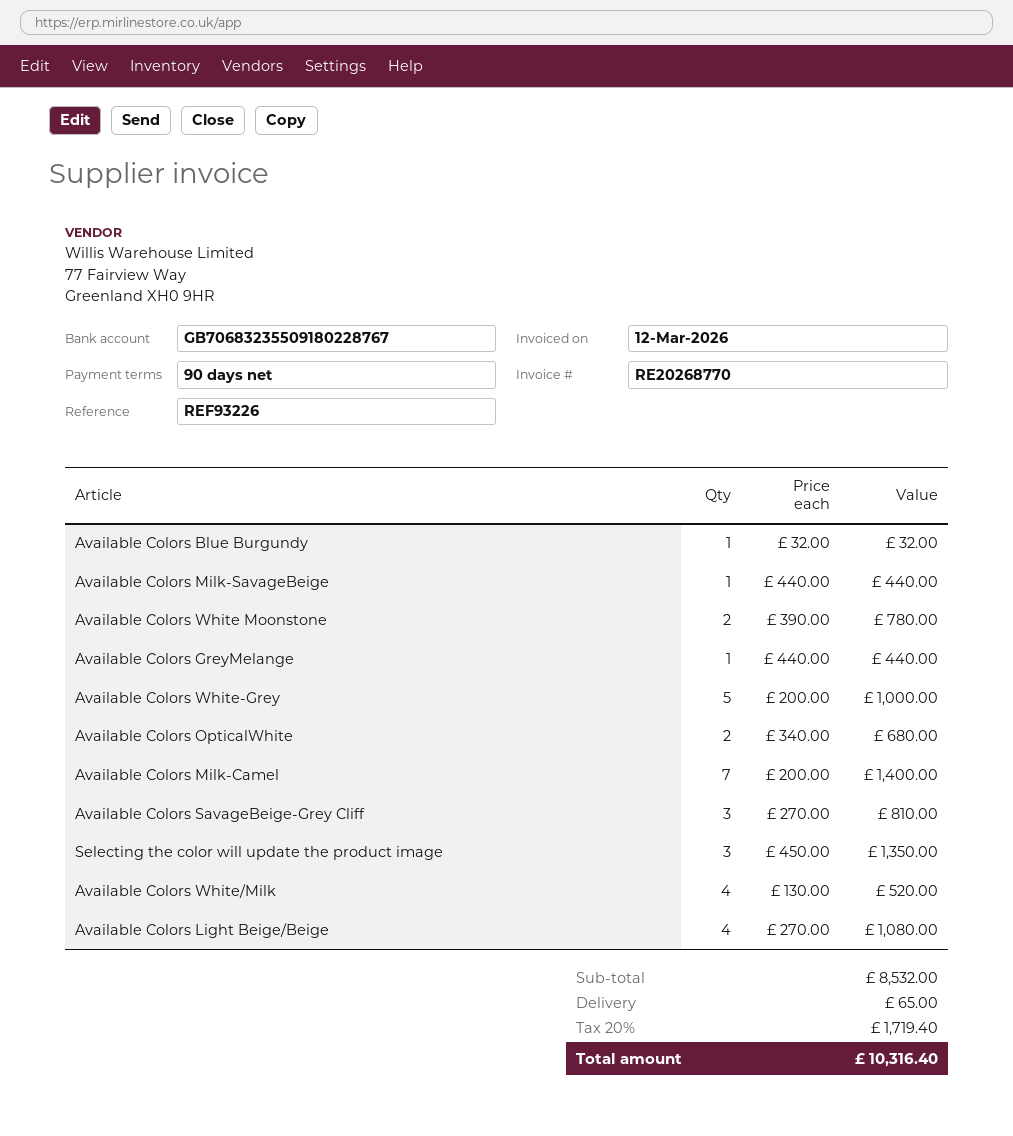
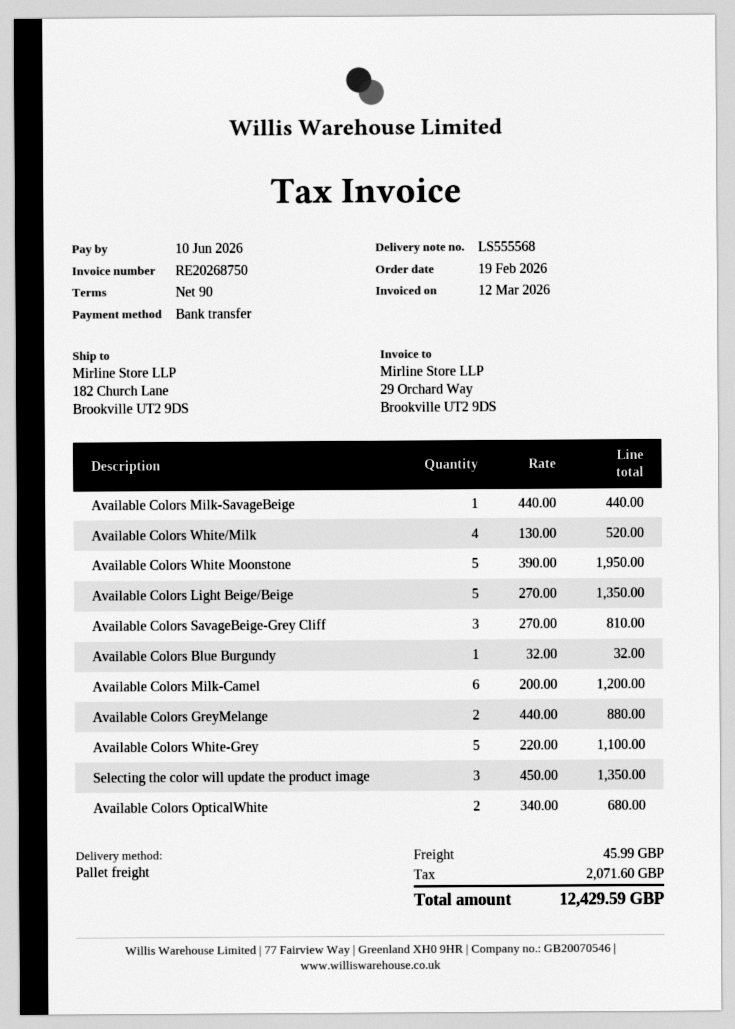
invoice number: RE20268770 -> RE20268750
Available Colors White Moonstone: 2 x 390.00 = 780.00 -> 5 x 390.00 = 1950.00
Available Colors GreyMelange: 1 x 440.00 = 440.00 -> 2 x 440.00 = 880.00
Available Colors White-Grey: 5 x 200.00 = 1000.00 -> 5 x 220.00 = 1100.00
Available Colors Milk-Camel: 7 x 200.00 = 1400.00 -> 6 x 200.00 = 1200.00
Available Colors Light Beige/Beige: 4 x 270.00 = 1080.00 -> 5 x 270.00 = 1350.00
shipping: 65.00 -> 45.99
tax: 1719.40 -> 2071.60
total: 10316.40 -> 12429.59

